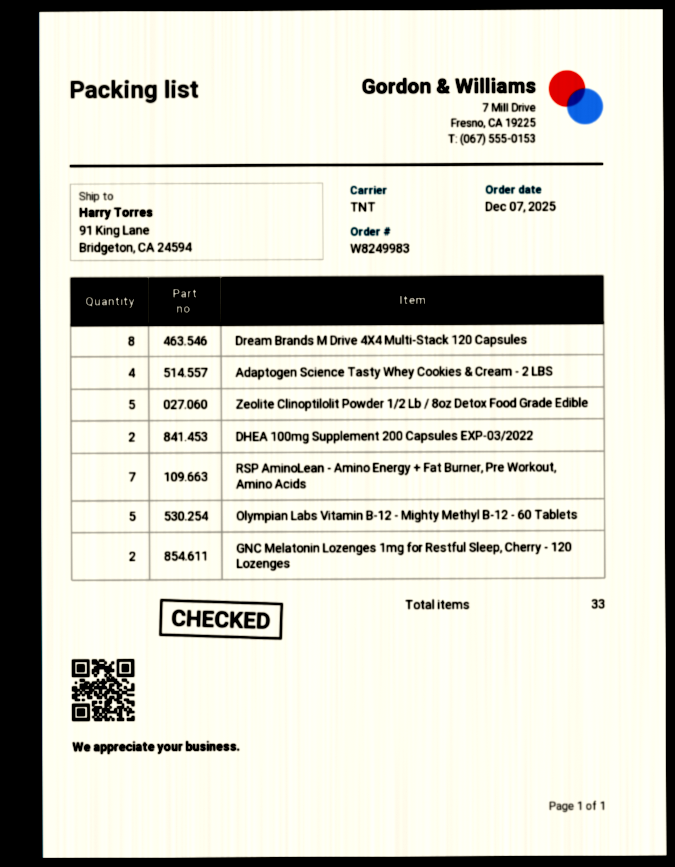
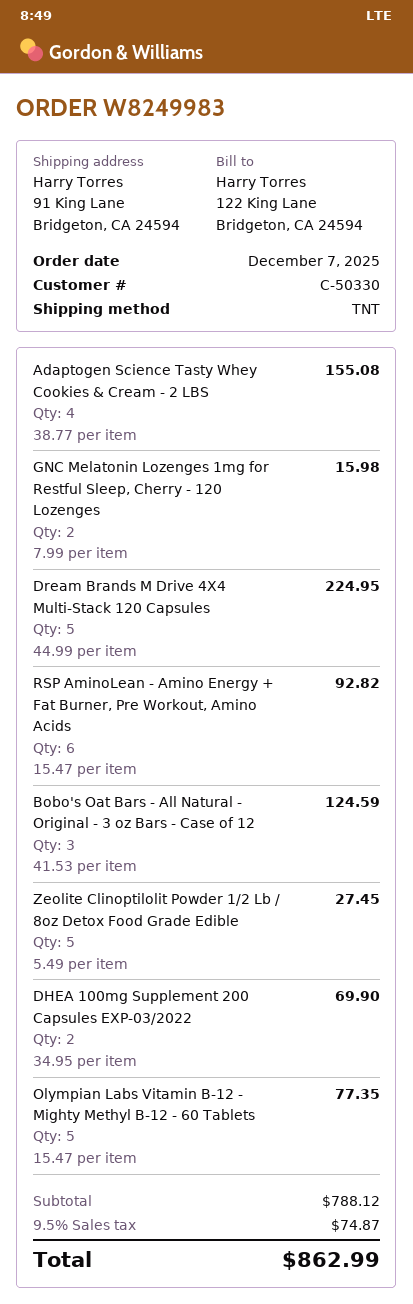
Dream Brands M Drive 4X4 Multi-Stack 120 Capsules: 8 -> 5
RSP AminoLean - Amino Energy + Fat Burner, Pre Workout, Amino Acids: 7 -> 6
Bobo's Oat Bars - All Natural - Original - 3 oz Bars - Case of 12: none -> 3

